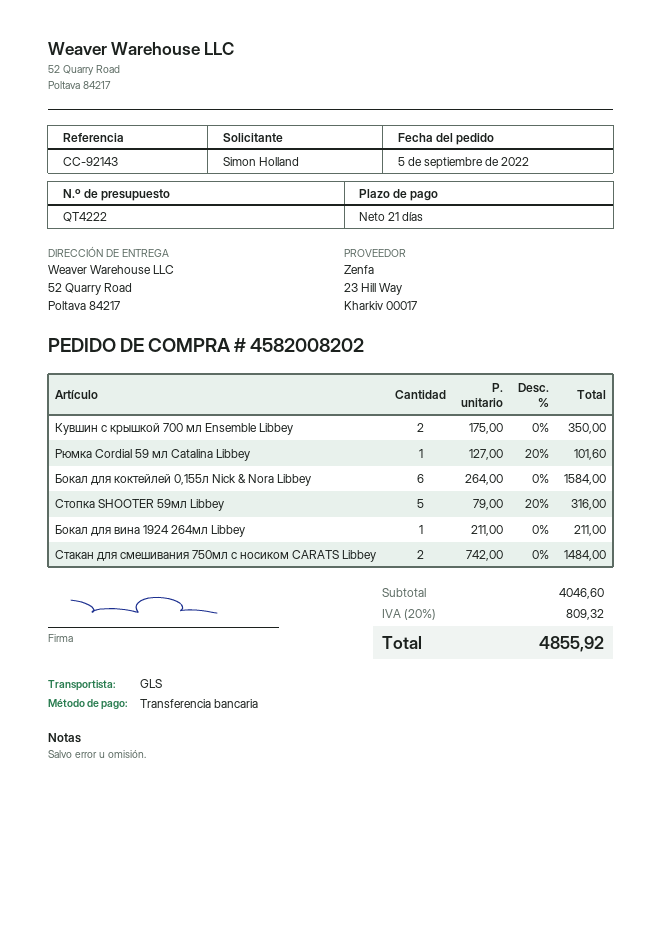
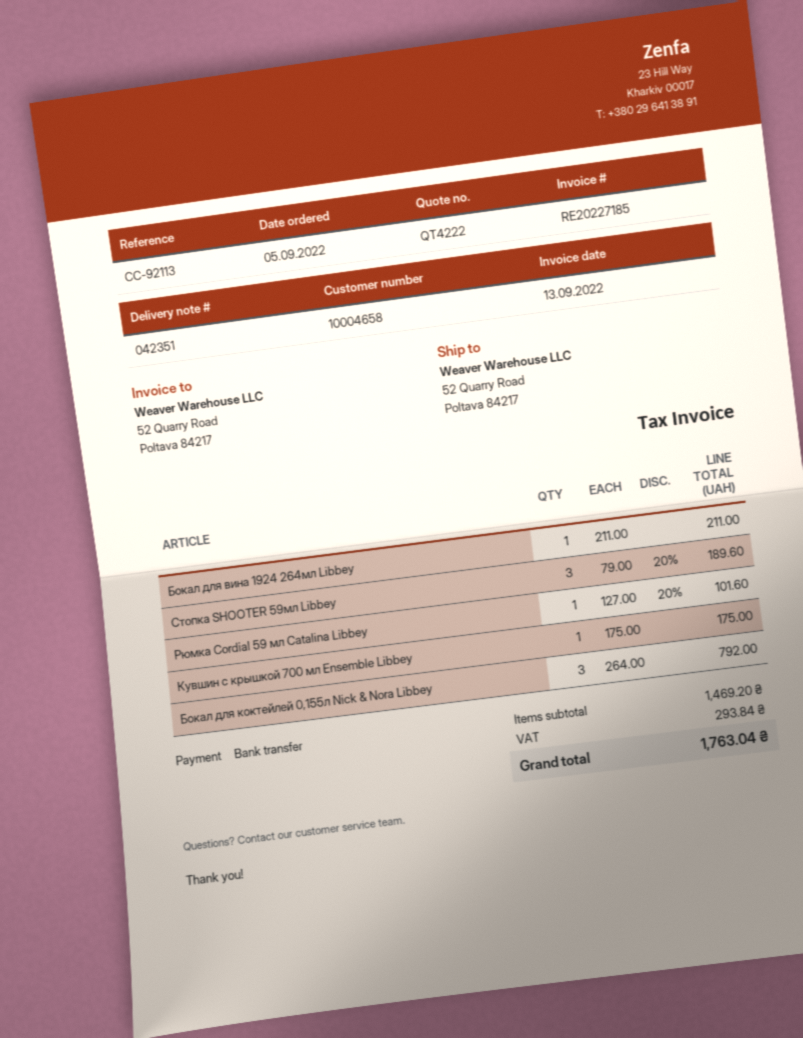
reference: CC-92143 -> CC-92113
Кувшин с крышкой 700 мл Ensemble Libbey: 2 x 175.00 = 350.00 -> 1 x 175.00 = 175.00
Бокал для коктейлей 0,155л Nick & Nora Libbey: 6 x 264.00 = 1584.00 -> 3 x 264.00 = 792.00
Стопка SHOOTER 59мл Libbey: 5 x 79.00 - 20% = 316.00 -> 3 x 79.00 - 20% = 189.60
Стакан для смешивания 750мл с носиком CARATS Libbey: 2 x 742.00 = 1484.00 -> none
subtotal: 4046.60 -> 1469.20
tax: 809.32 -> 293.84
total: 4855.92 -> 1763.04

